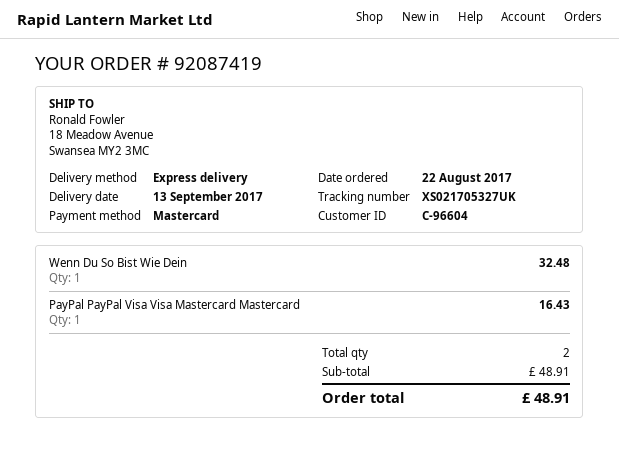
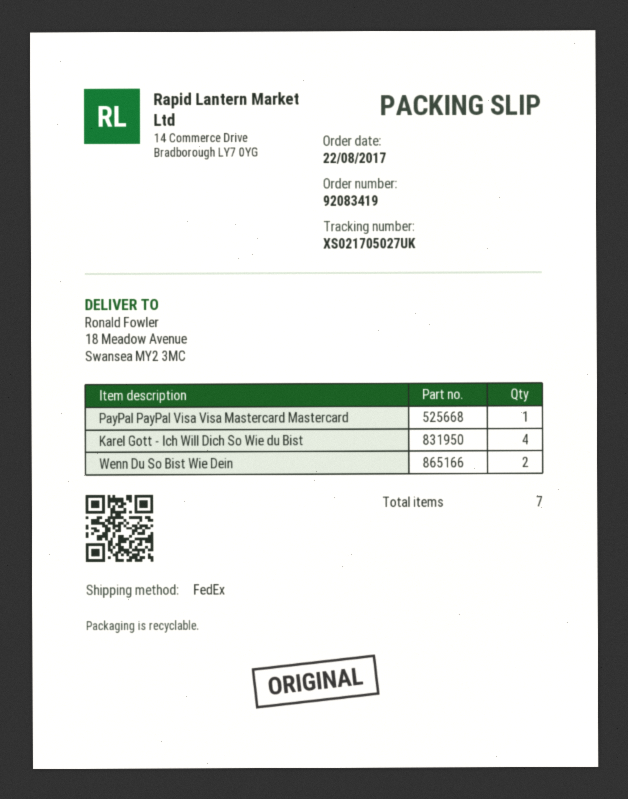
order number: 92087419 -> 92083419
shipping method: express -> FedEx
tracking number: XS021705327UK -> XS021705027UK
Wenn Du So Bist Wie Dein: 1 -> 2
Karel Gott - Ich Will Dich So Wie du Bist: none -> 4
total quantity: 2 -> 7

